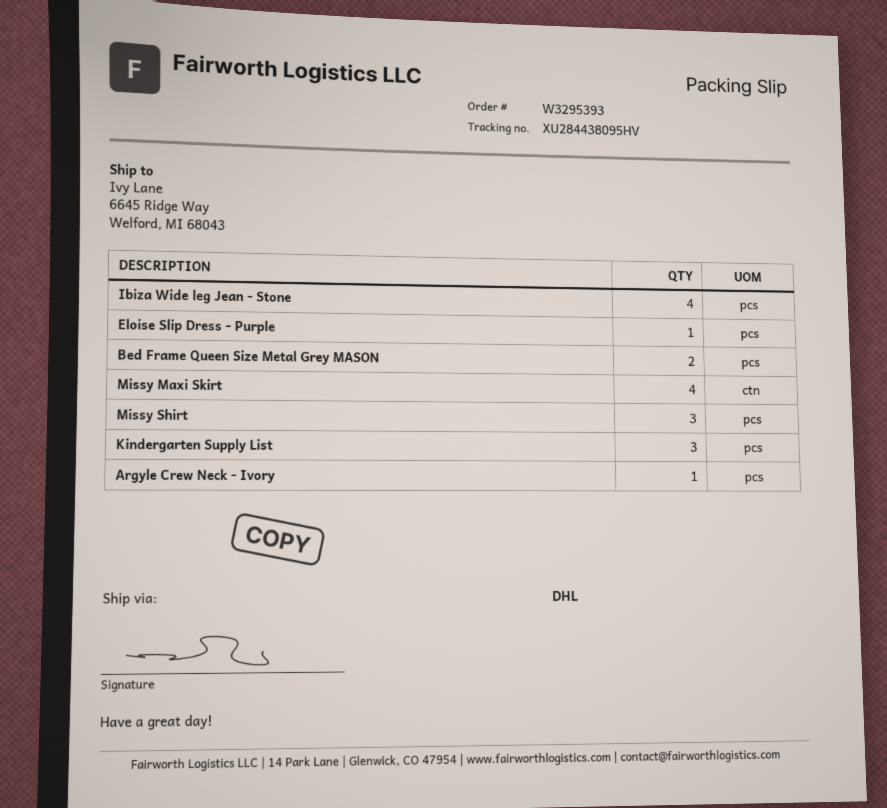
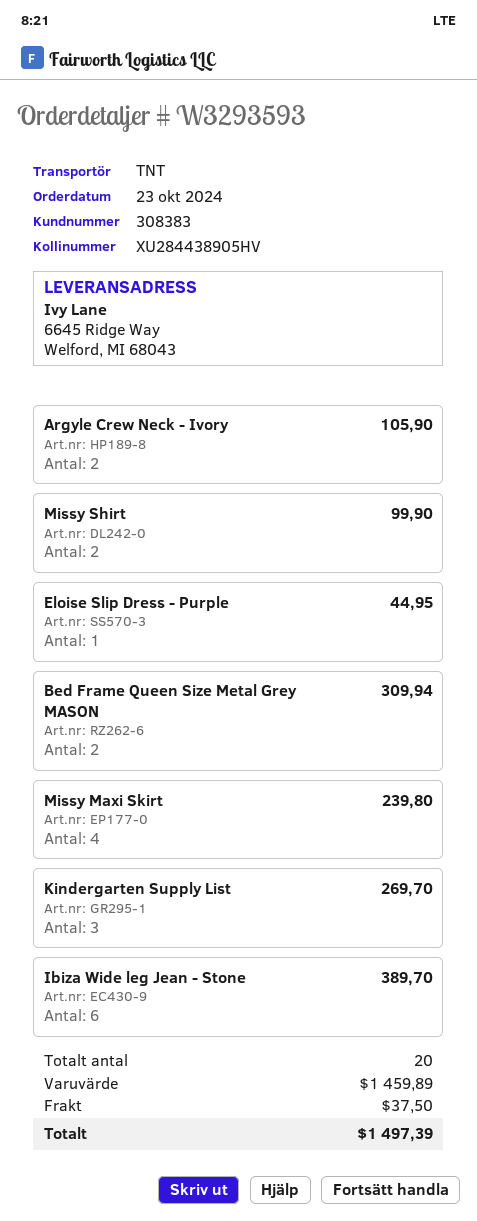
order number: W3295393 -> W3293593
shipping method: DHL -> TNT
tracking number: XU284438095HV -> XU284438905HV
Ibiza Wide leg Jean - Stone: 4 -> 6
Missy Shirt: 3 -> 2
Argyle Crew Neck - Ivory: 1 -> 2

